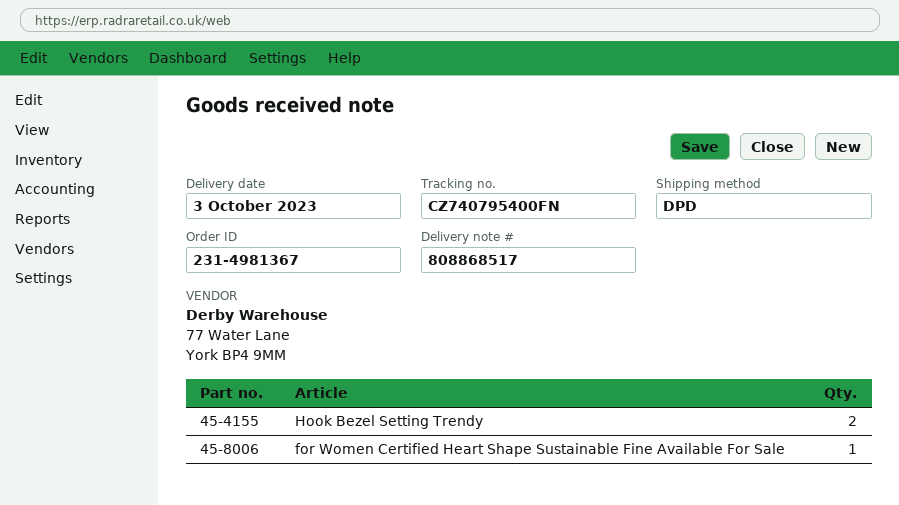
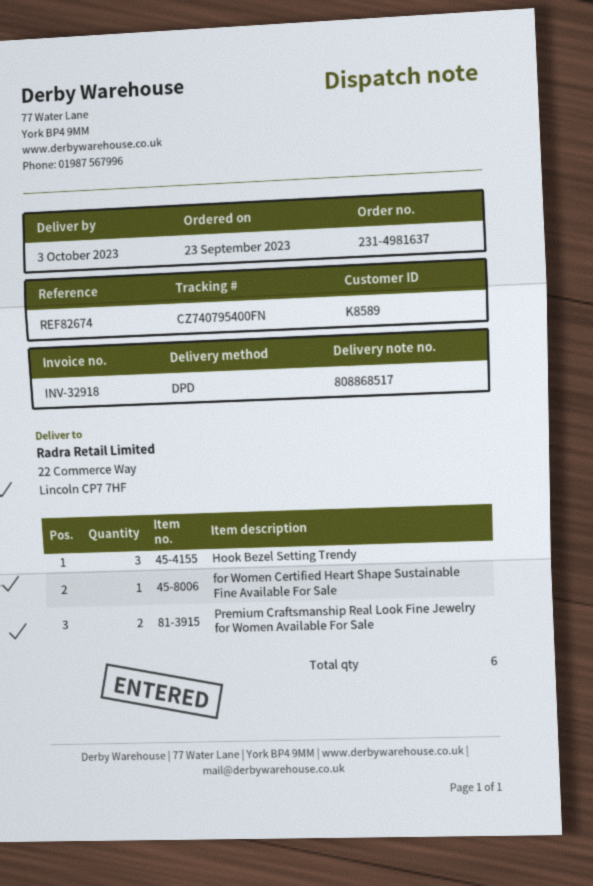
order number: 231-4981367 -> 231-4981637
Hook Bezel Setting Trendy: 2 -> 3
Premium Craftsmanship Real Look Fine Jewelry for Women Available For Sale: none -> 2

